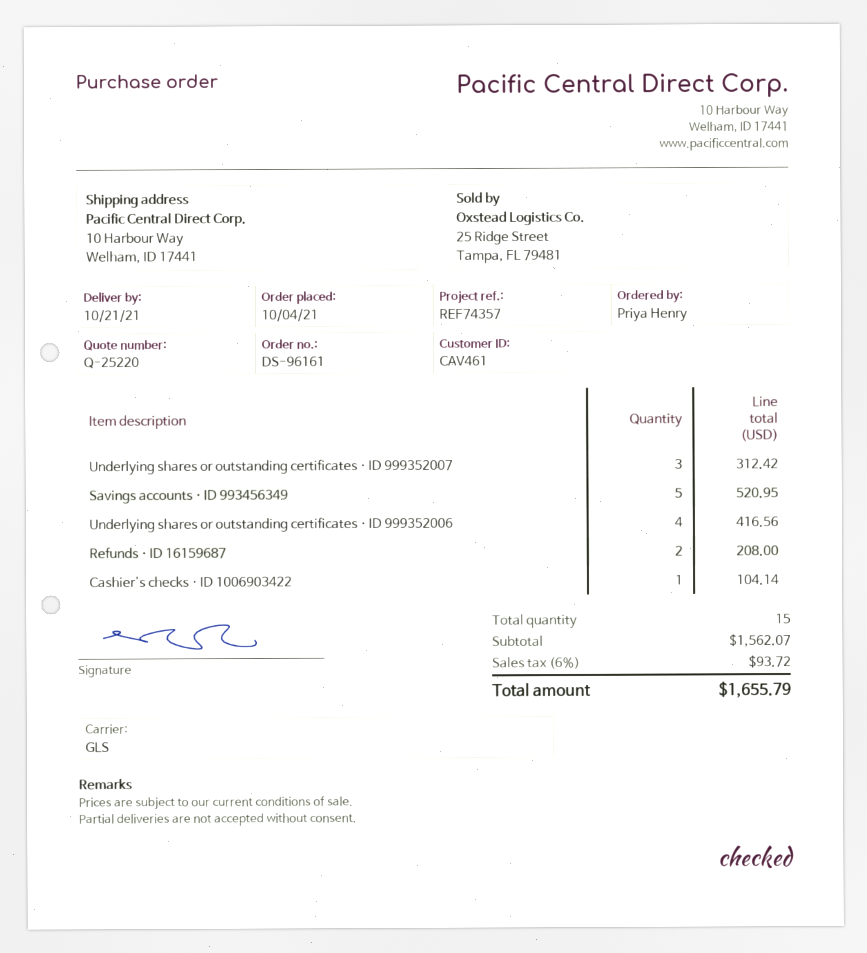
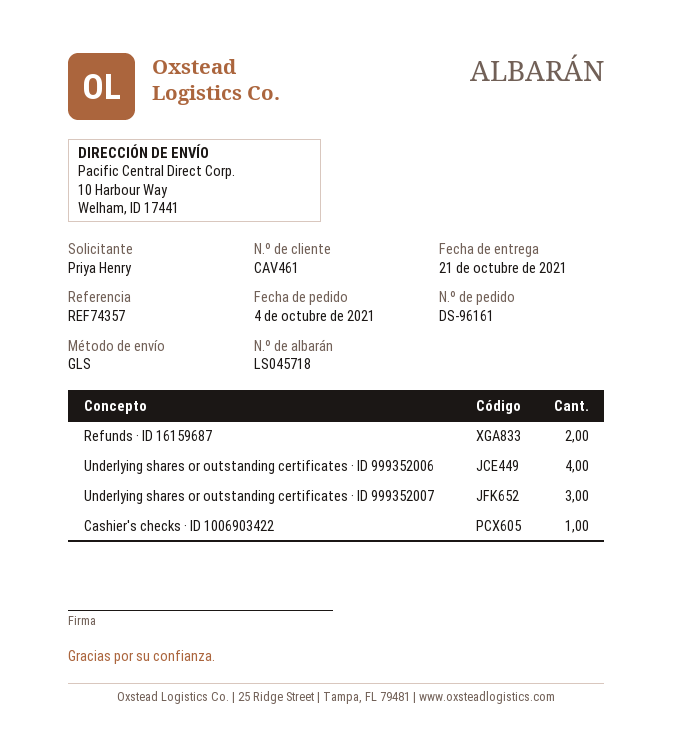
Savings accounts · ID 993456349: 5 -> none

